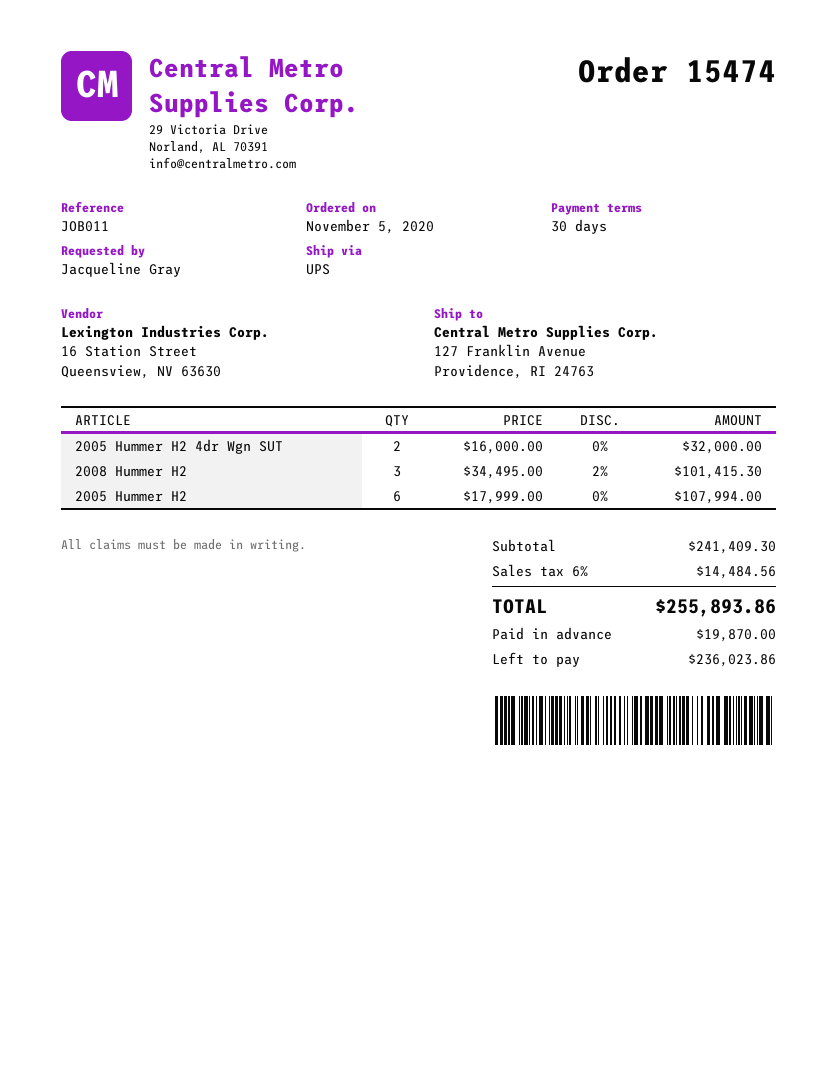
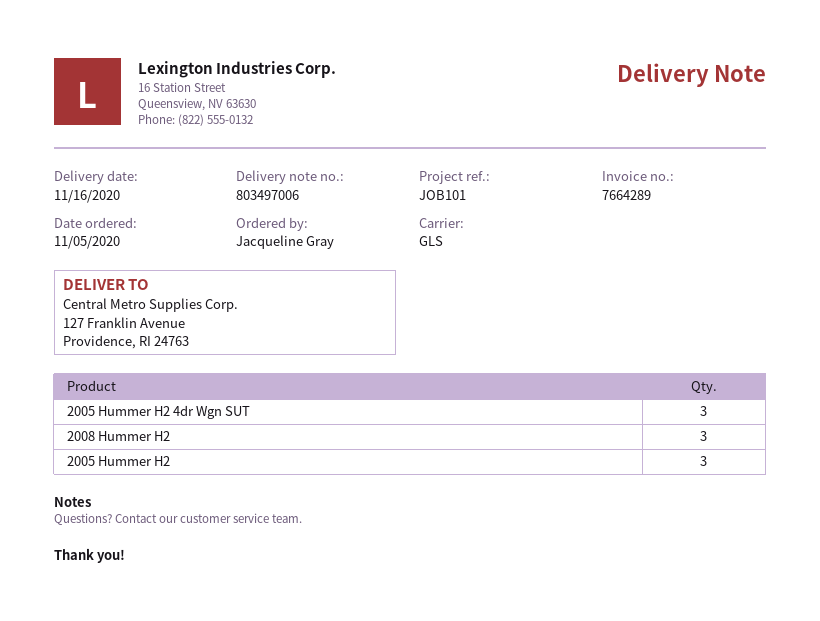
reference: JOB011 -> JOB101
shipping method: UPS -> GLS
2005 Hummer H2 4dr Wgn SUT: 2 -> 3
2005 Hummer H2: 6 -> 3

